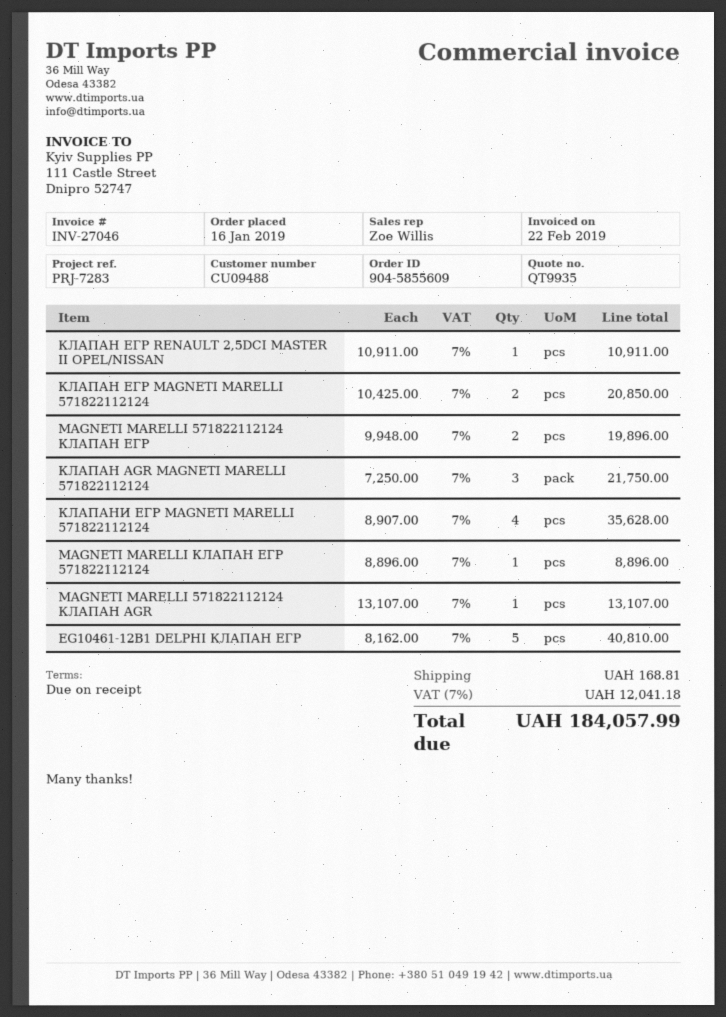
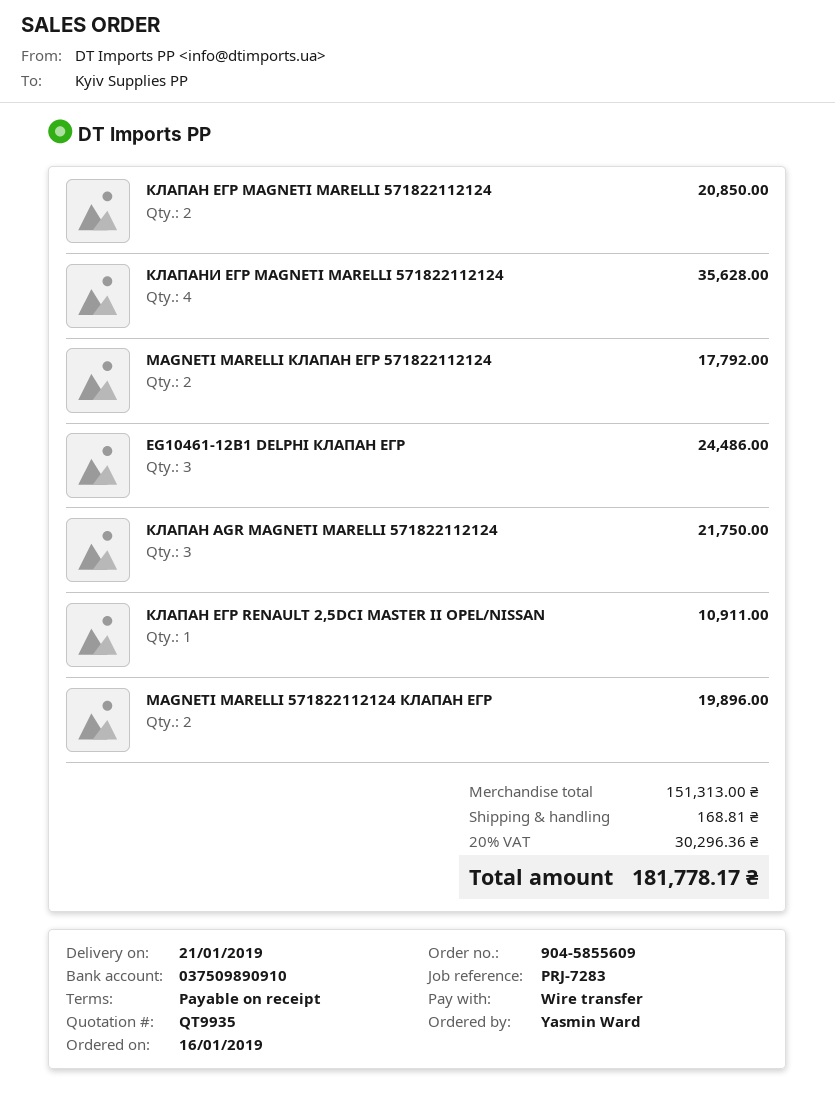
MAGNETI MARELLI КЛАПАН ЕГР 571822112124: 1 for 8896.00 -> 2 for 17792.00
MAGNETI MARELLI 571822112124 КЛАПАН AGR: 1 for 13107.00 -> none
EG10461-12B1 DELPHI КЛАПАН ЕГР: 5 for 40810.00 -> 3 for 24486.00
tax: 7% = 12041.18 -> 20% = 30296.36
total: 184057.99 -> 181778.17

